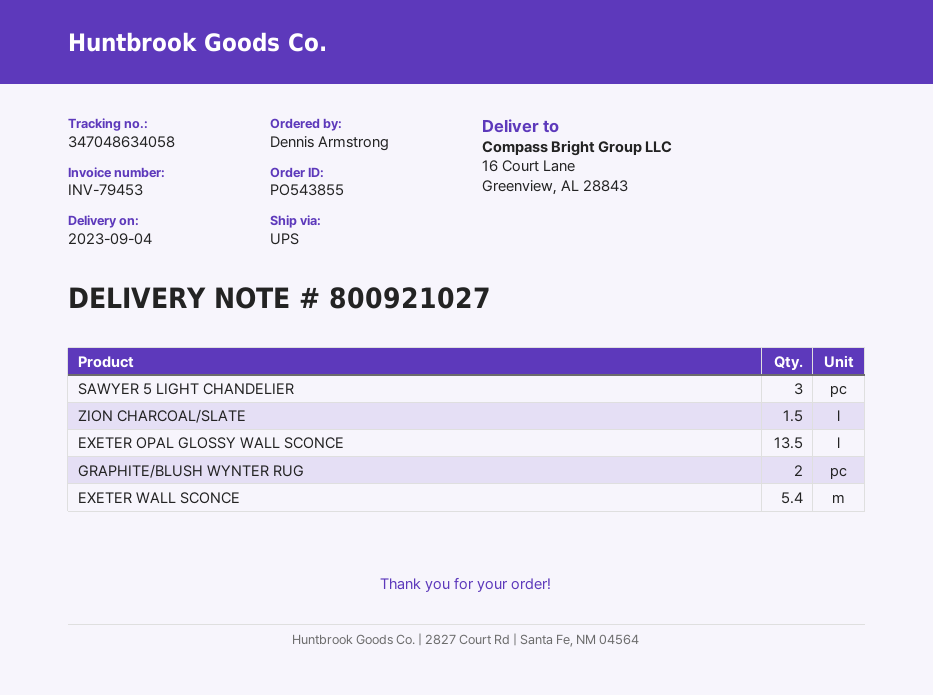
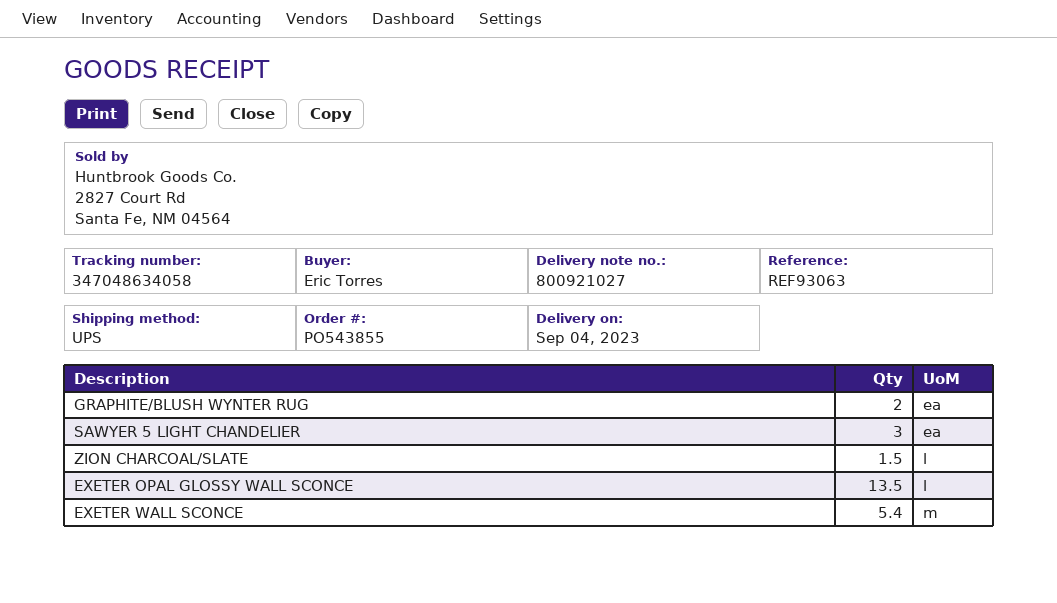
ordered by: Dennis Armstrong -> Eric Torres

